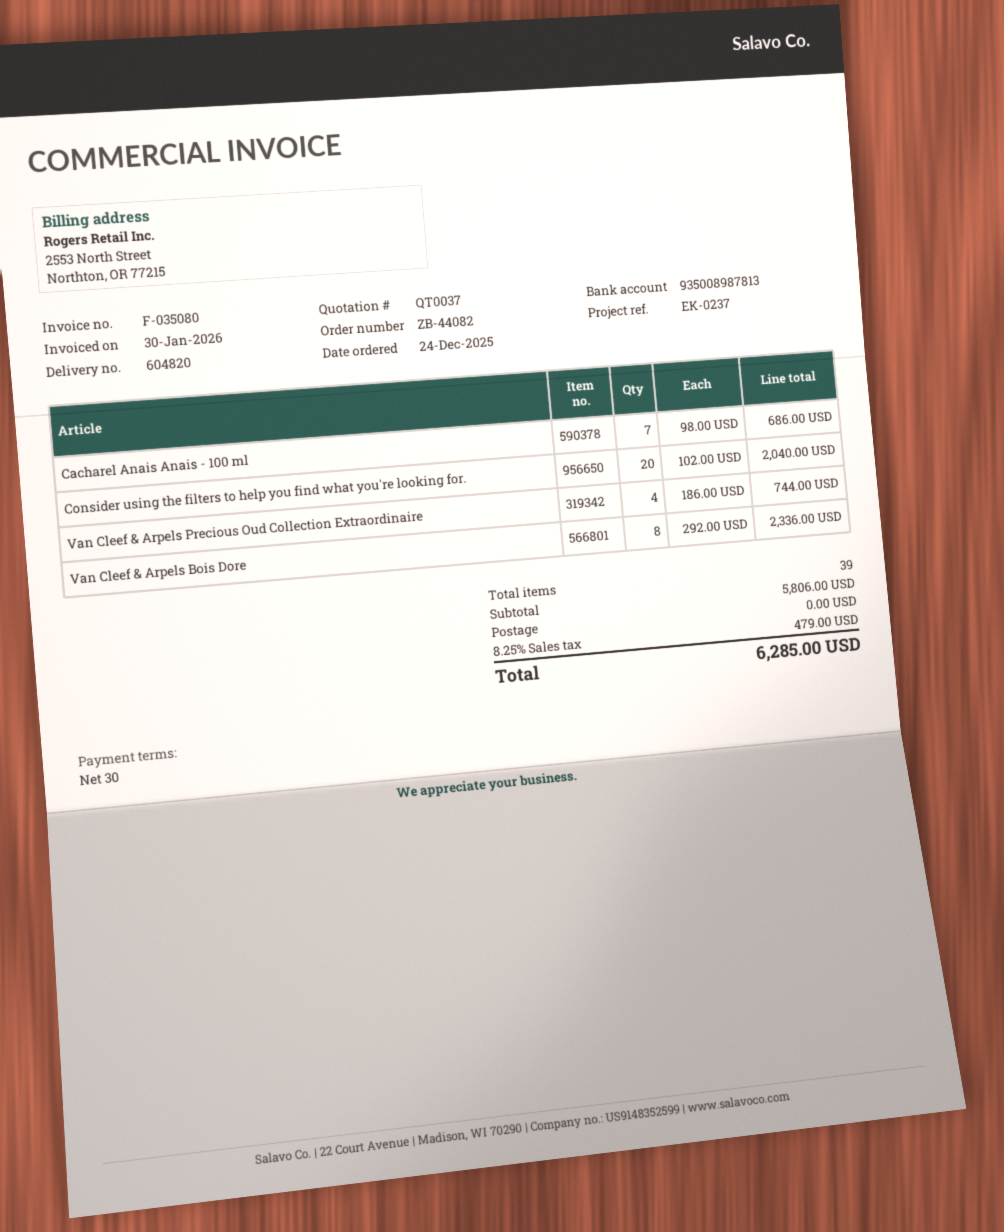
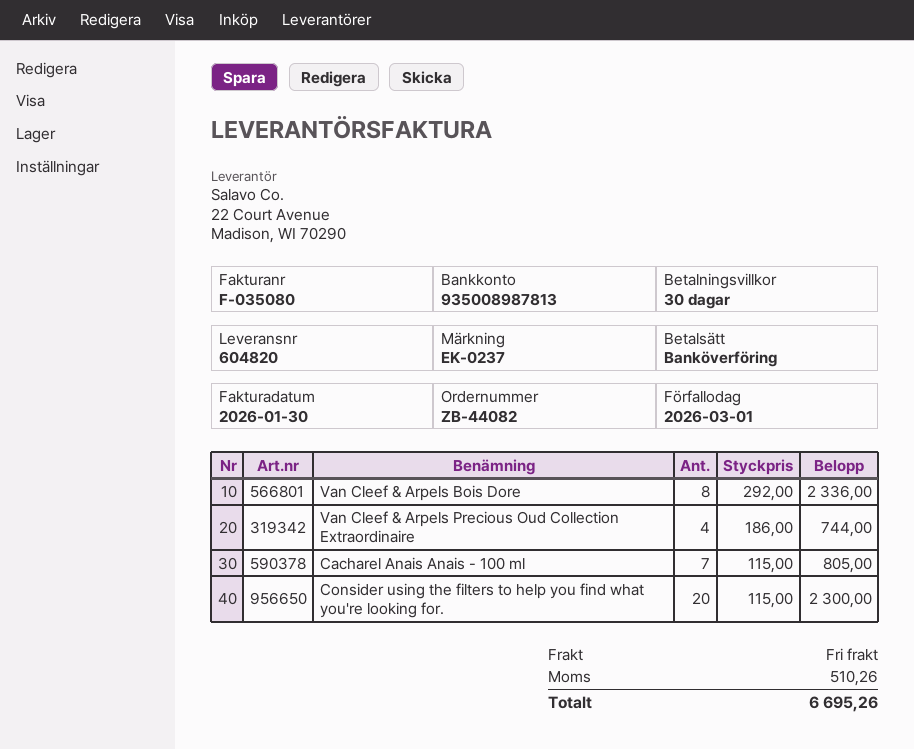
Cacharel Anais Anais - 100 ml: 7 x 98.00 = 686.00 -> 7 x 115.00 = 805.00
Consider using the filters to help you find what you're looking for.: 20 x 102.00 = 2040.00 -> 20 x 115.00 = 2300.00
tax: 479.00 -> 510.26
total: 6285.00 -> 6695.26

